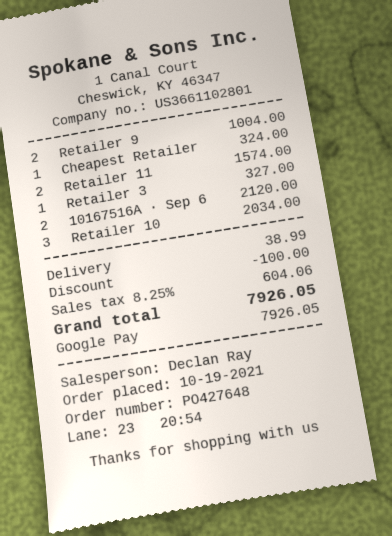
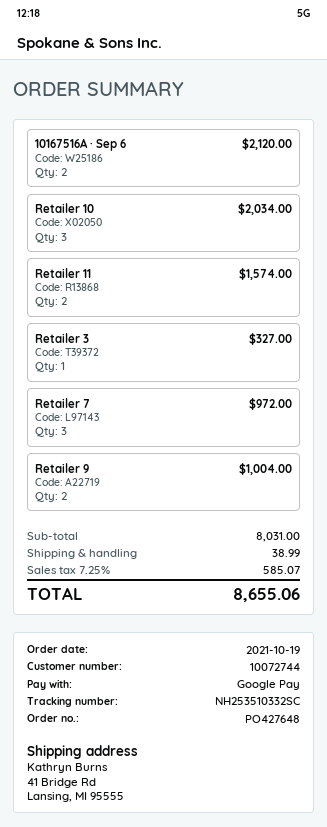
Cheapest Retailer: 1 for 324.00 -> none
Retailer 7: none -> 3 for 972.00
discount: 100.00 -> none
tax: 8.25% = 604.06 -> 7.25% = 585.07
total: 7926.05 -> 8655.06

